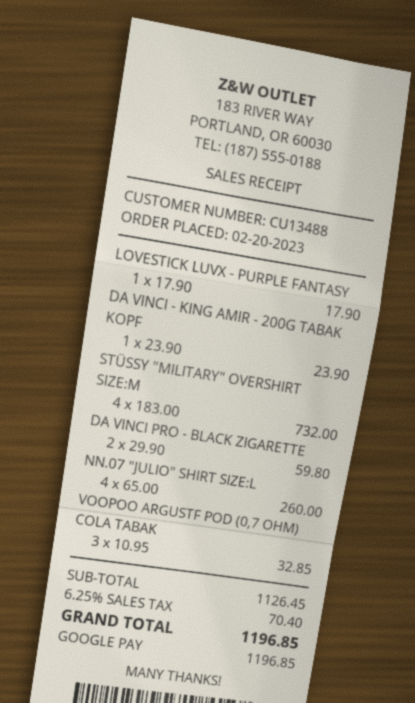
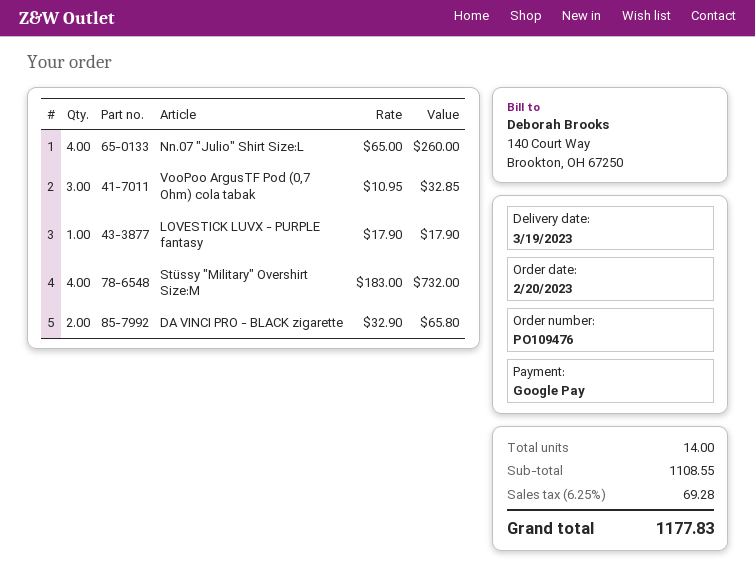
DA VINCI - KING AMIR - 200G TABAK KOPF: 1 x 23.90 = 23.90 -> none
DA VINCI PRO - BLACK ZIGARETTE: 2 x 29.90 = 59.80 -> 2 x 32.90 = 65.80
subtotal: 1126.45 -> 1108.55
tax: 6.25% = 70.40 -> 6.25% = 69.28
total: 1196.85 -> 1177.83

